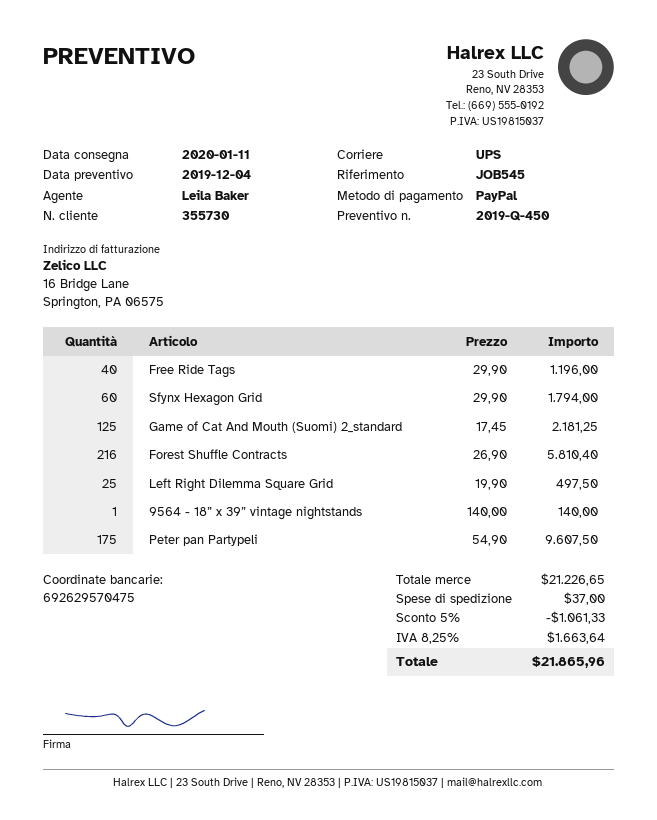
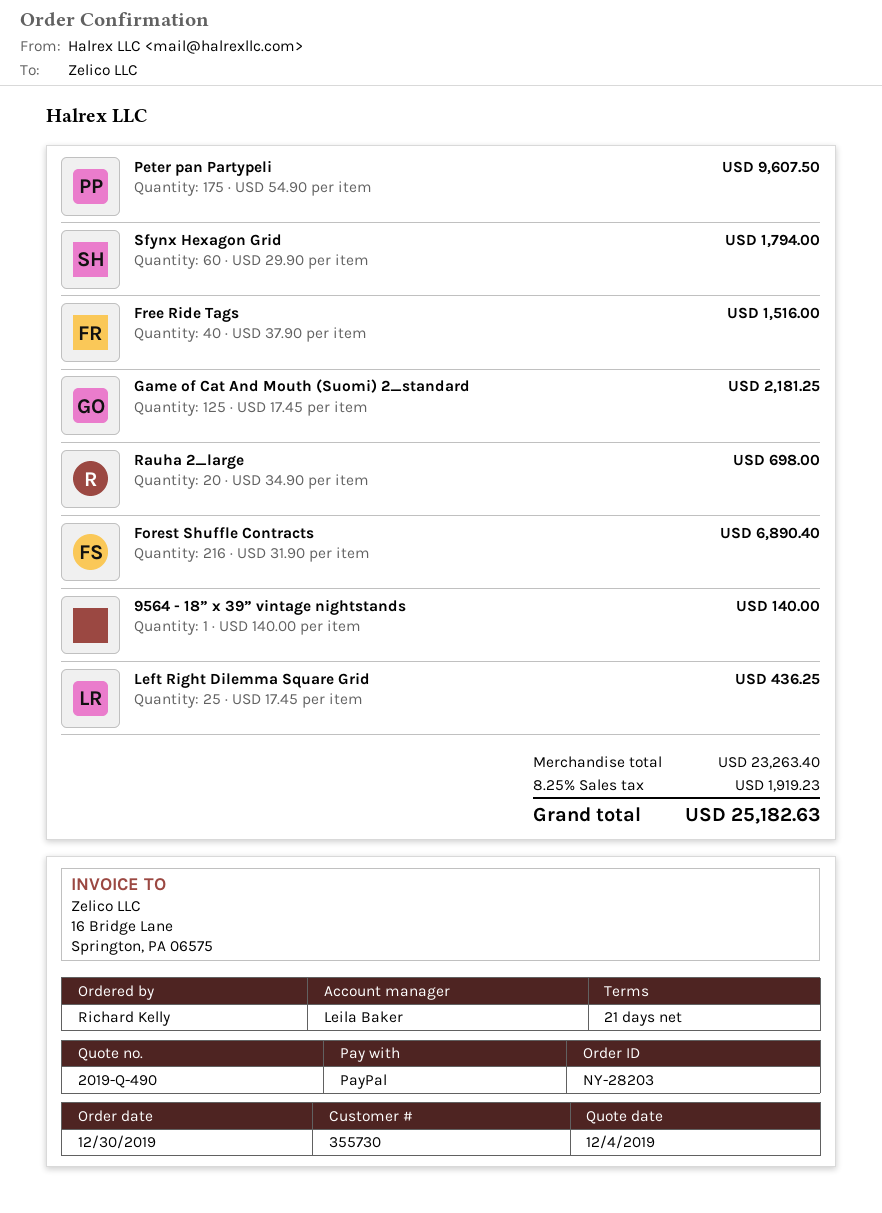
quote number: 2019-Q-450 -> 2019-Q-490
Free Ride Tags: 40 x 29.90 = 1196.00 -> 40 x 37.90 = 1516.00
Forest Shuffle Contracts: 216 x 26.90 = 5810.40 -> 216 x 31.90 = 6890.40
Left Right Dilemma Square Grid: 25 x 19.90 = 497.50 -> 25 x 17.45 = 436.25
Rauha 2_large: none -> 20 x 34.90 = 698.00
subtotal: 21226.65 -> 23263.40
discount: 5% = 1061.33 -> none
shipping: 37.00 -> none
tax: 8.25% = 1663.64 -> 8.25% = 1919.23
total: 21865.96 -> 25182.63

